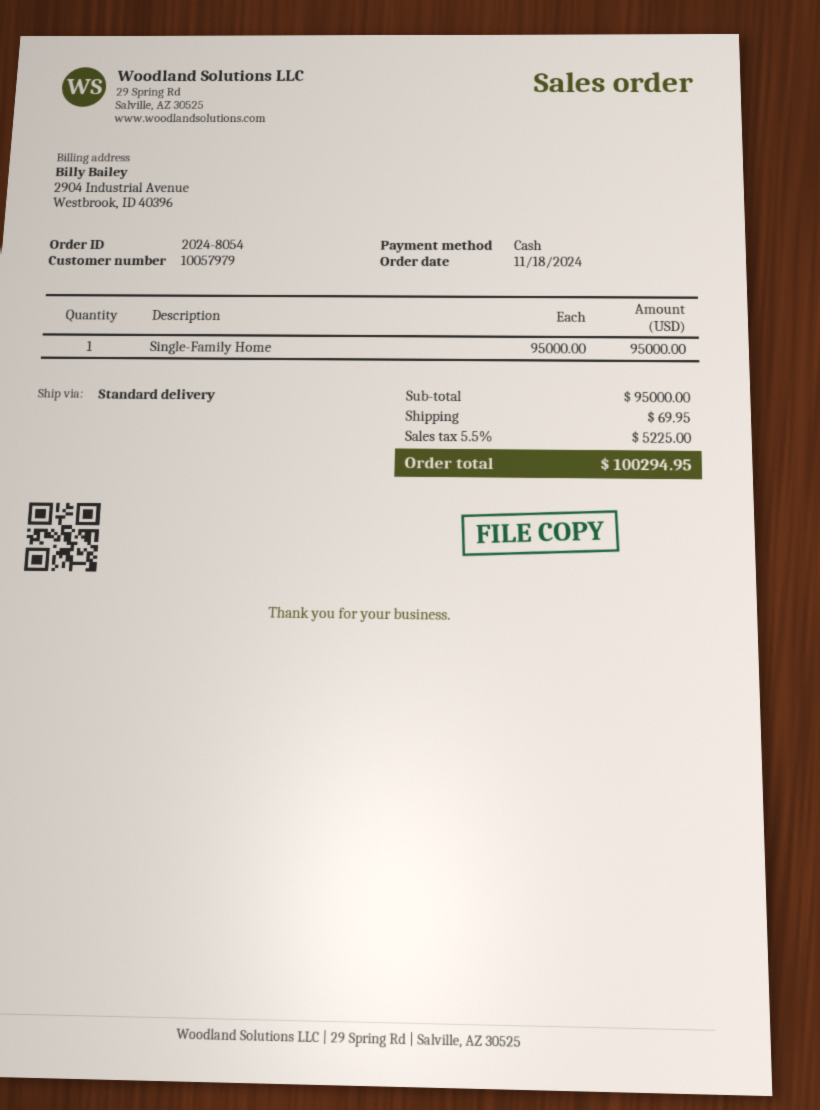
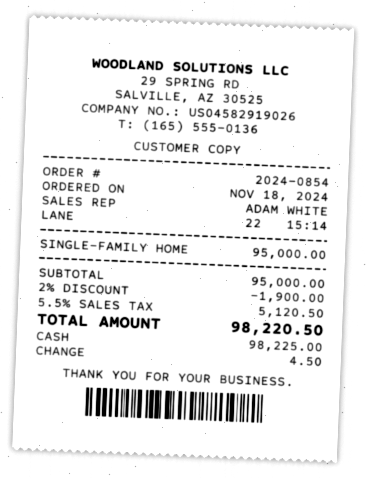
order number: 2024-8054 -> 2024-0854
discount: none -> 2% = 1900.00
shipping: 69.95 -> none
tax: 5.5% = 5225.00 -> 5.5% = 5120.50
total: 100294.95 -> 98220.50

